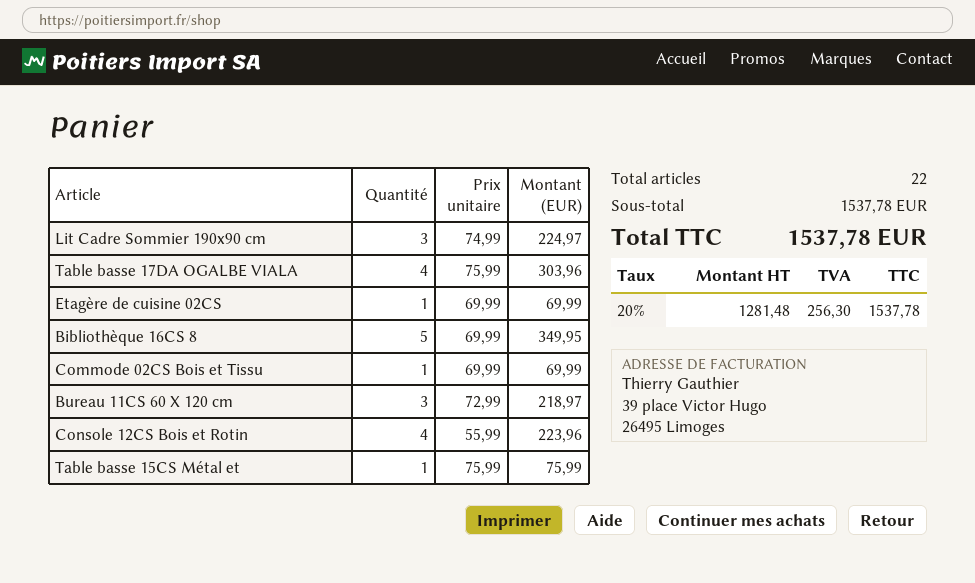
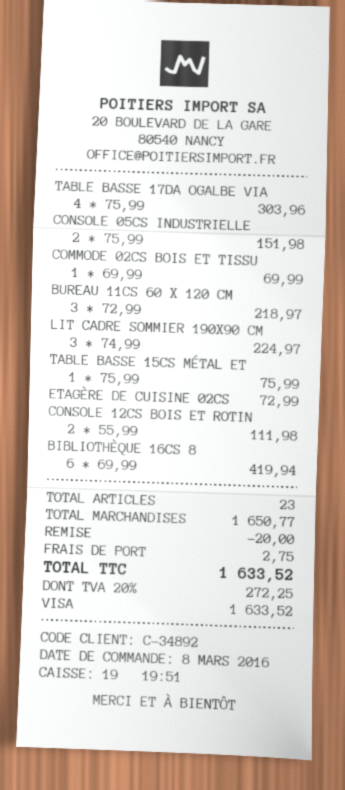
Etagère de cuisine 02CS: 1 x 69.99 = 69.99 -> 1 x 72.99 = 72.99
Bibliothèque 16CS 8: 5 x 69.99 = 349.95 -> 6 x 69.99 = 419.94
Console 12CS Bois et Rotin: 4 x 55.99 = 223.96 -> 2 x 55.99 = 111.98
CONSOLE 05CS INDUSTRIELLE: none -> 2 x 75.99 = 151.98
total quantity: 22 -> 23
subtotal: 1537.78 -> 1650.77
discount: none -> 20.00
shipping: none -> 2.75
tax: 20% = 256.30 -> 20% = 272.25
total: 1537.78 -> 1633.52

